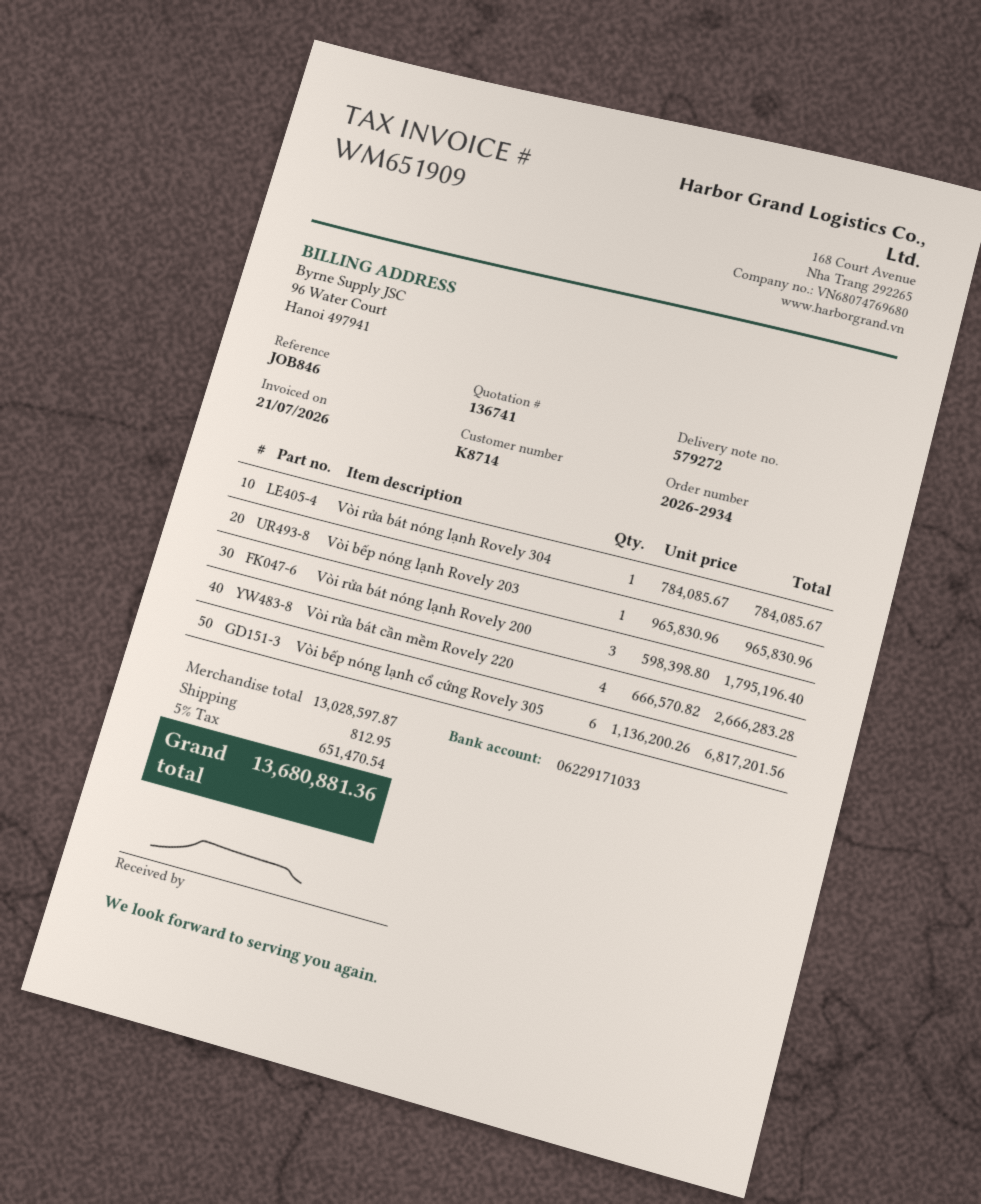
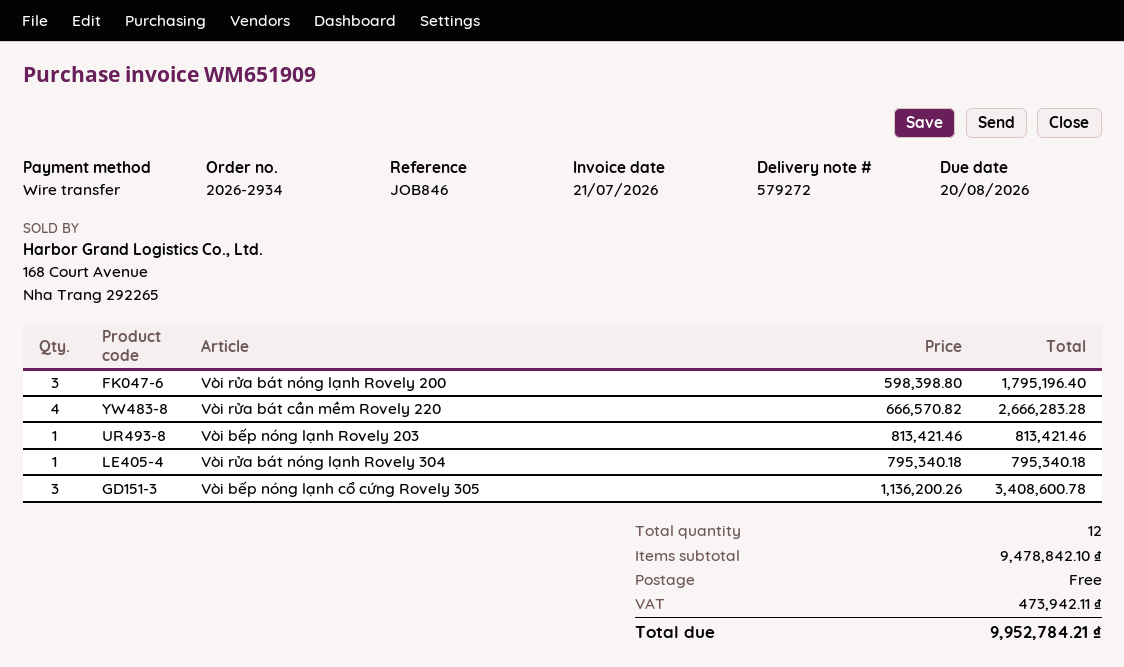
Vòi rửa bát nóng lạnh Rovely 304: 1 x 784085.67 = 784085.67 -> 1 x 795340.18 = 795340.18
Vòi bếp nóng lạnh Rovely 203: 1 x 965830.96 = 965830.96 -> 1 x 813421.46 = 813421.46
Vòi bếp nóng lạnh cổ cứng Rovely 305: 6 x 1136200.26 = 6817201.56 -> 3 x 1136200.26 = 3408600.78
subtotal: 13028597.87 -> 9478842.10
shipping: 812.95 -> 0.00
tax: 651470.54 -> 473942.11
total: 13680881.36 -> 9952784.21

